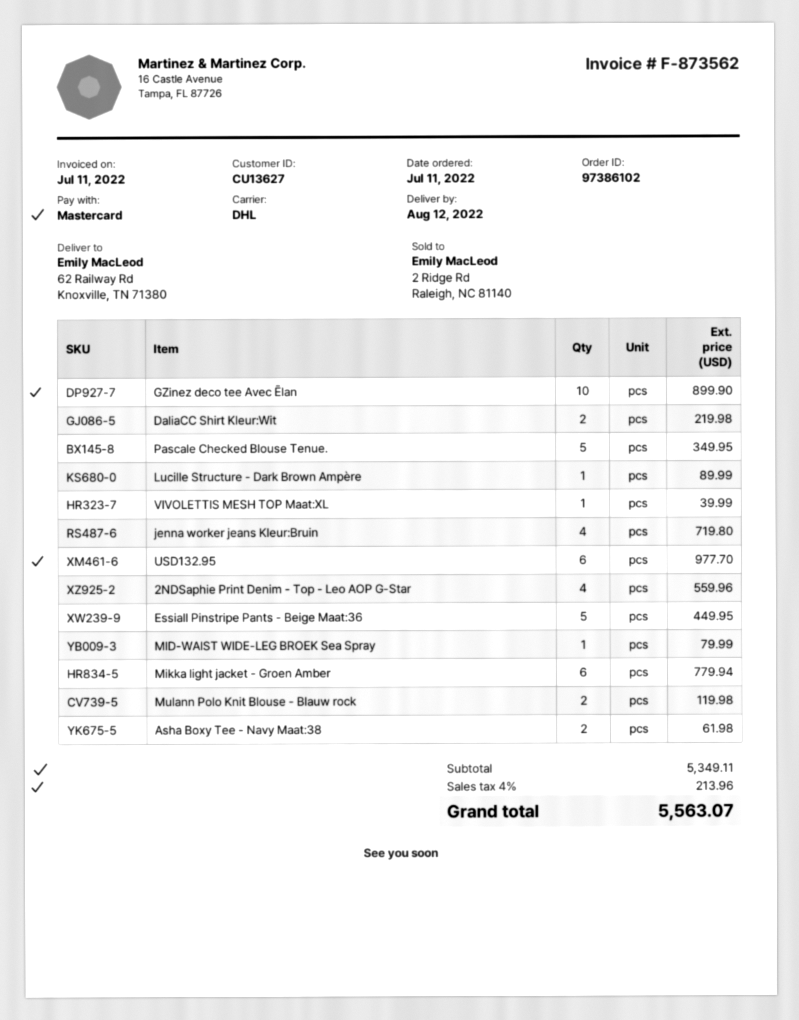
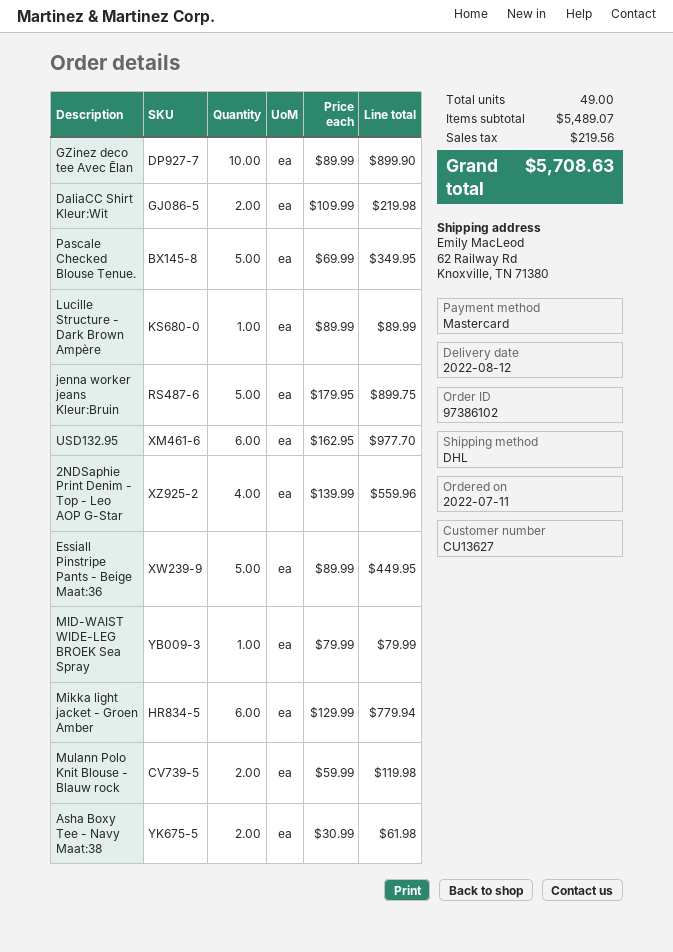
VIVOLETTIS MESH TOP Maat:XL: 1 for 39.99 -> none
jenna worker jeans Kleur:Bruin: 4 for 719.80 -> 5 for 899.75
subtotal: 5349.11 -> 5489.07
tax: 213.96 -> 219.56
total: 5563.07 -> 5708.63

